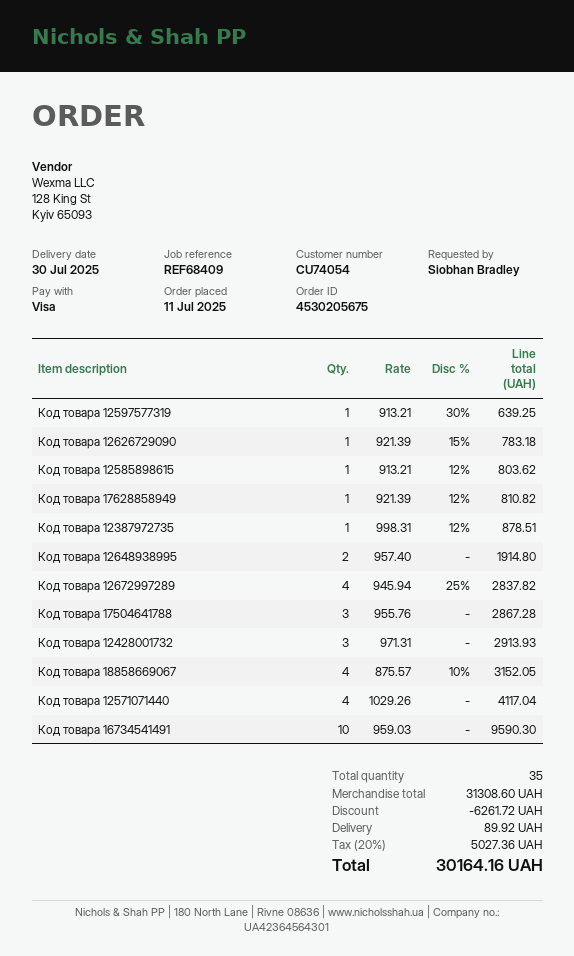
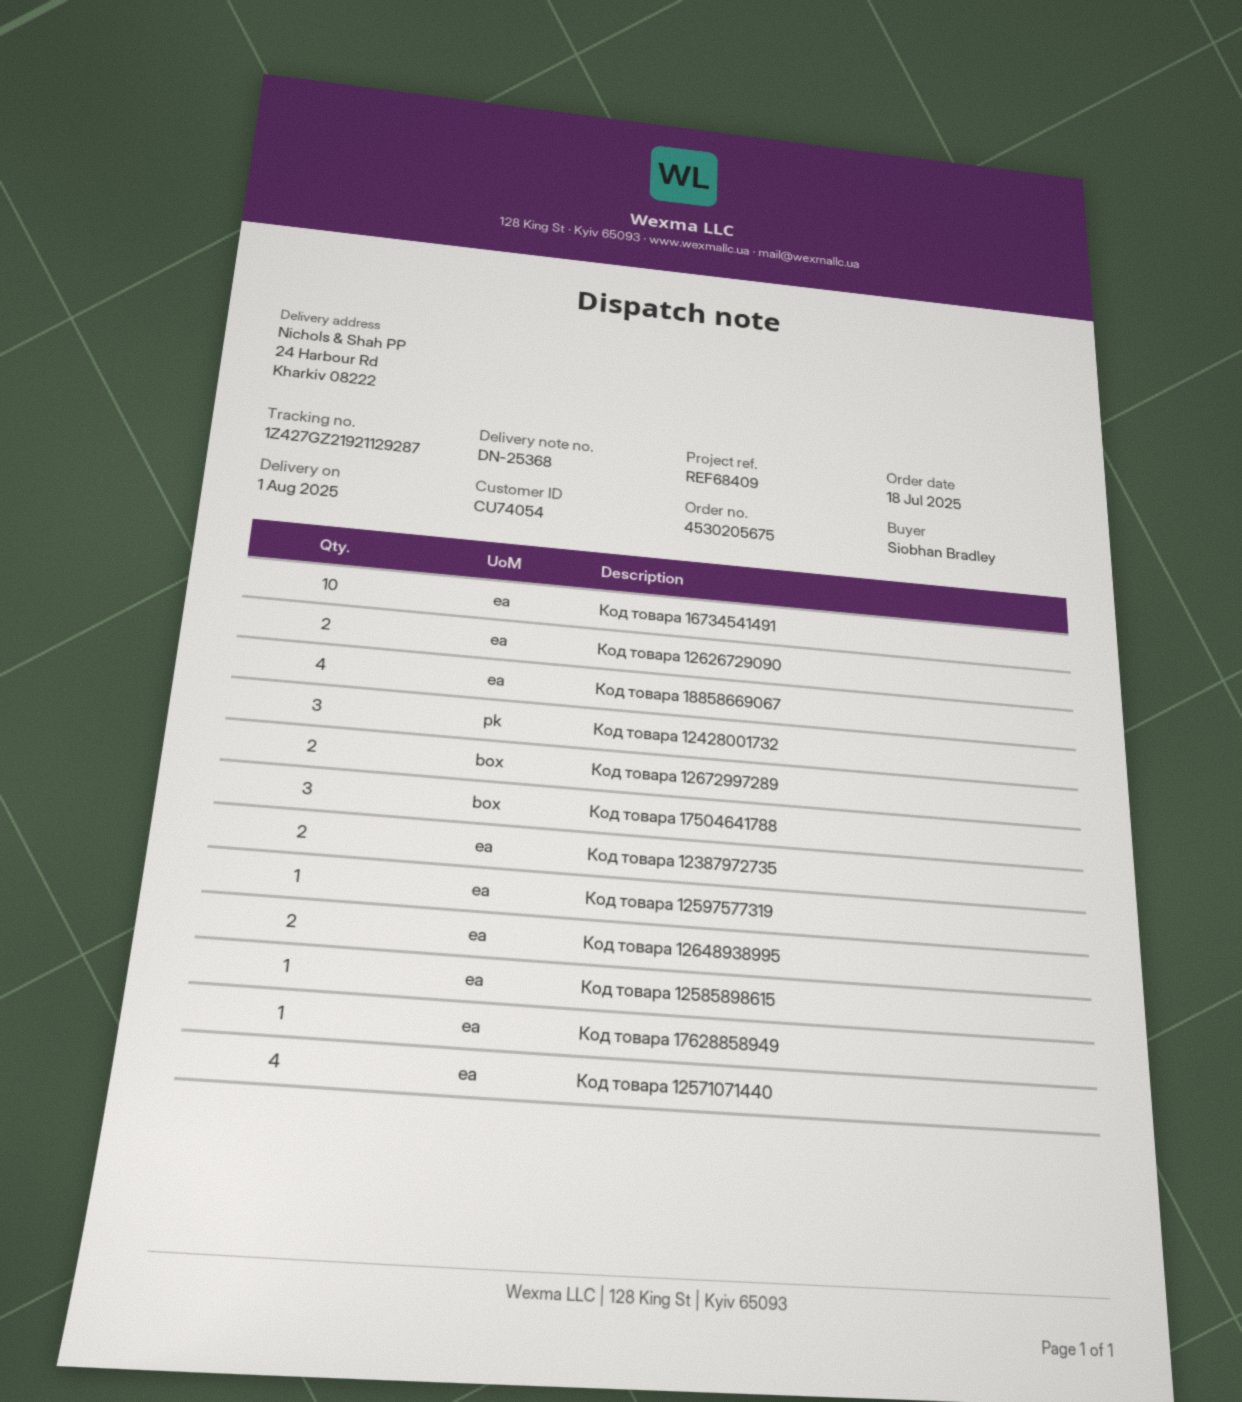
order date: 2025-07-11 -> 2025-07-18
delivery date: 2025-07-30 -> 2025-08-01
Код товара 12626729090: 1 -> 2
Код товара 12387972735: 1 -> 2
Код товара 12672997289: 4 -> 2

